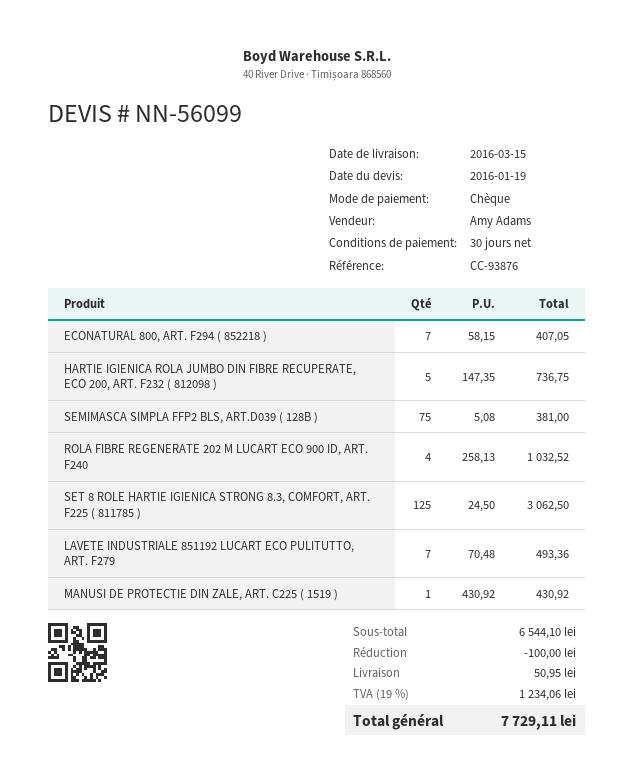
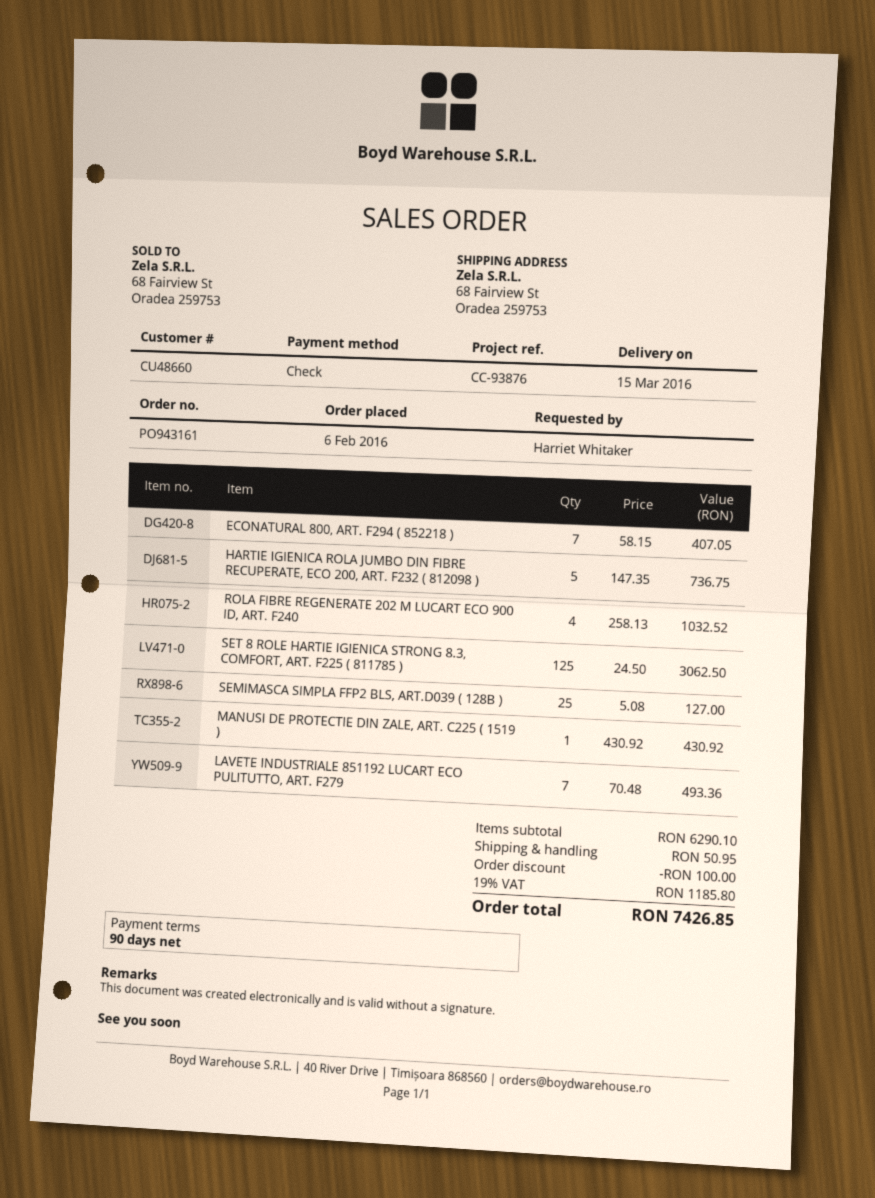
payment terms: 30 days -> 90 days
SEMIMASCA SIMPLA FFP2 BLS, ART.D039 ( 128B ): 75 x 5.08 = 381.00 -> 25 x 5.08 = 127.00
subtotal: 6544.10 -> 6290.10
tax: 19% = 1234.06 -> 19% = 1185.80
total: 7729.11 -> 7426.85

